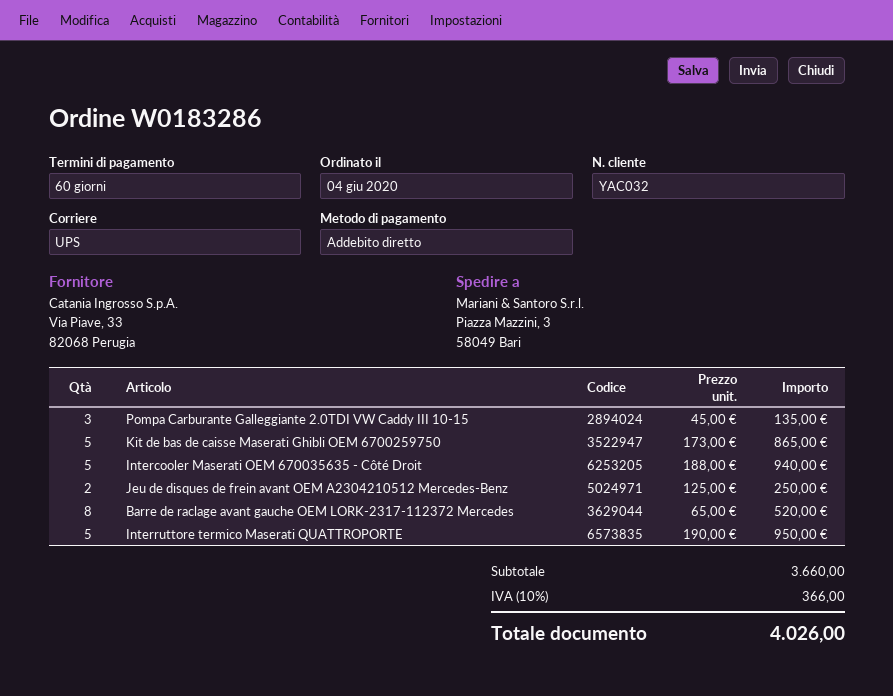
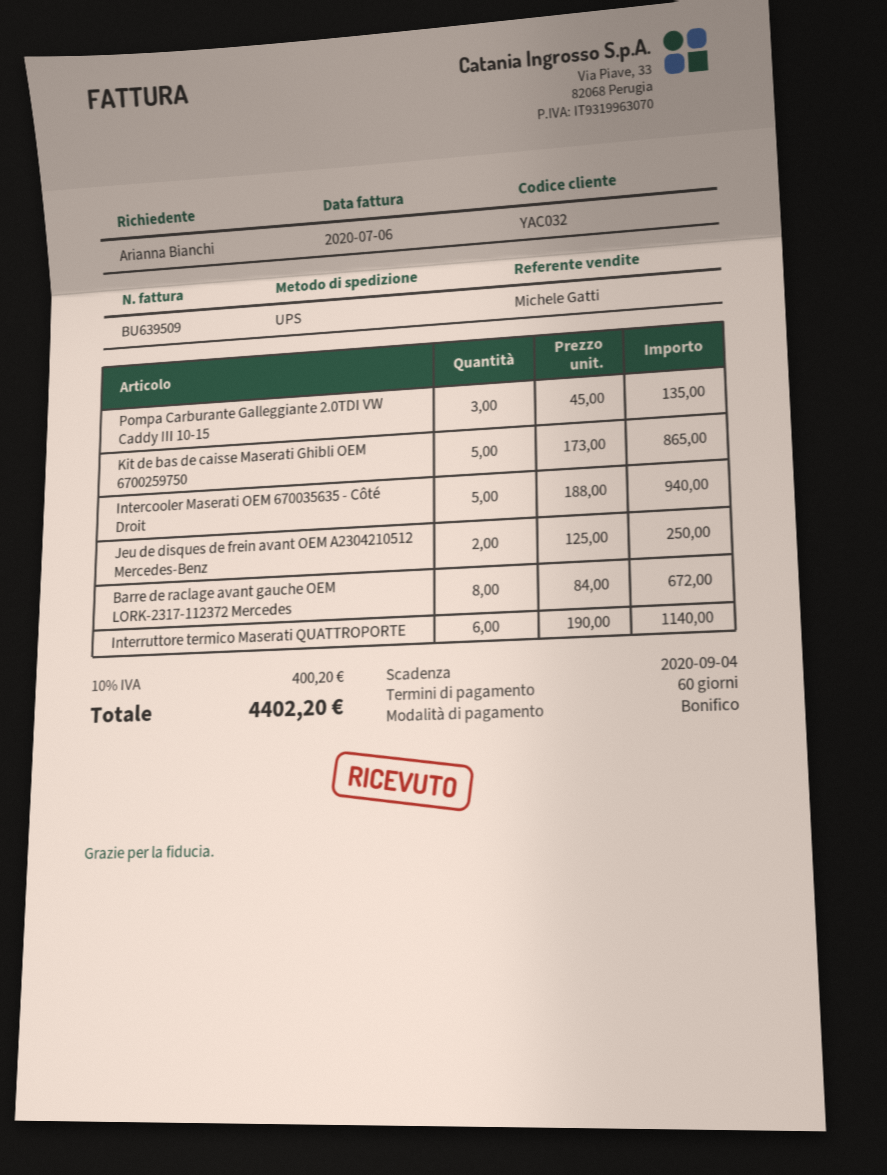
payment method: direct debit -> bank transfer
Barre de raclage avant gauche OEM LORK-2317-112372 Mercedes: 8 x 65.00 = 520.00 -> 8 x 84.00 = 672.00
Interruttore termico Maserati QUATTROPORTE: 5 x 190.00 = 950.00 -> 6 x 190.00 = 1140.00
tax: 10% = 366.00 -> 10% = 400.20
total: 4026.00 -> 4402.20

